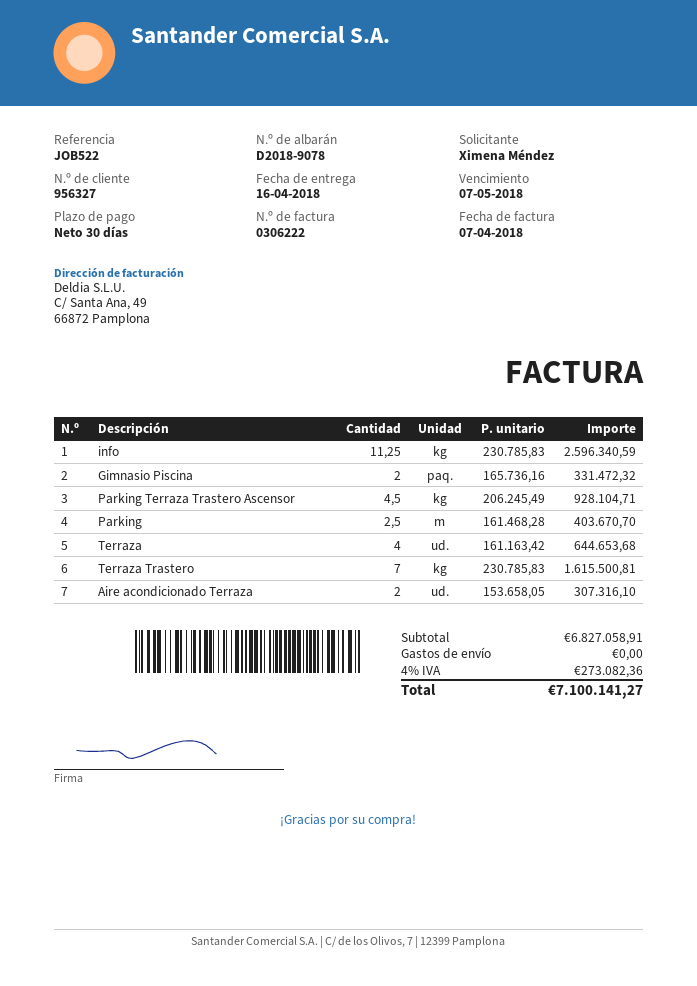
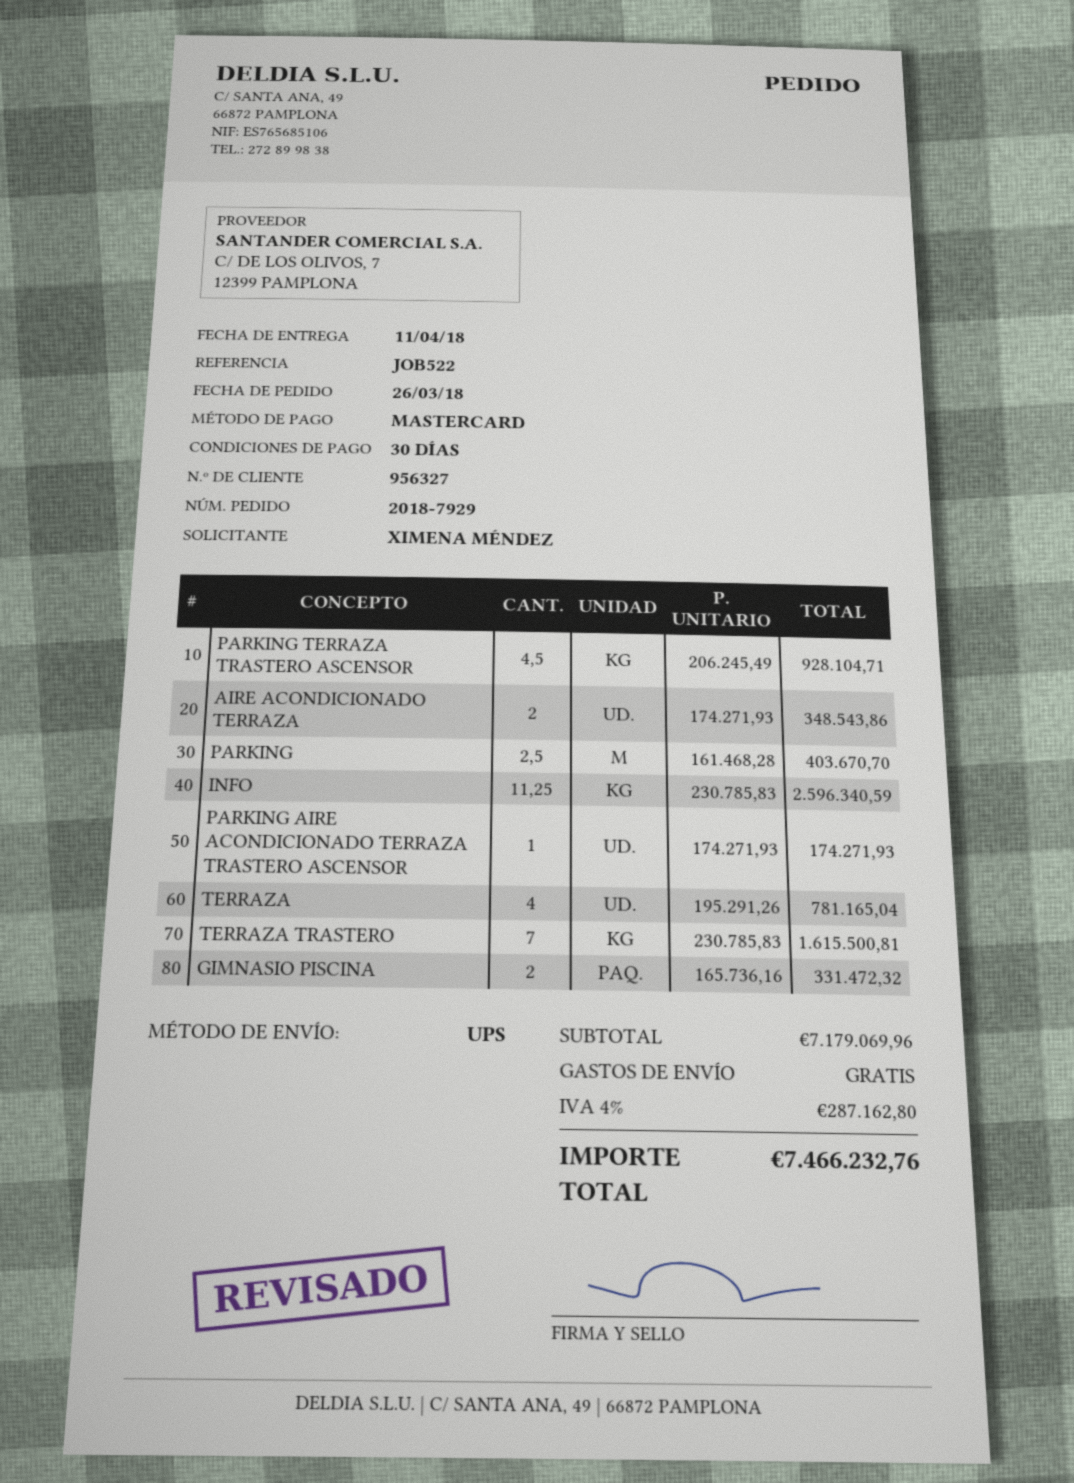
delivery date: 2018-04-16 -> 2018-04-11
Terraza: 4 x 161163.42 = 644653.68 -> 4 x 195291.26 = 781165.04
Aire acondicionado Terraza: 2 x 153658.05 = 307316.10 -> 2 x 174271.93 = 348543.86
PARKING AIRE ACONDICIONADO TERRAZA TRASTERO ASCENSOR: none -> 1 x 174271.93 = 174271.93
subtotal: 6827058.91 -> 7179069.96
tax: 4% = 273082.36 -> 4% = 287162.80
total: 7100141.27 -> 7466232.76

